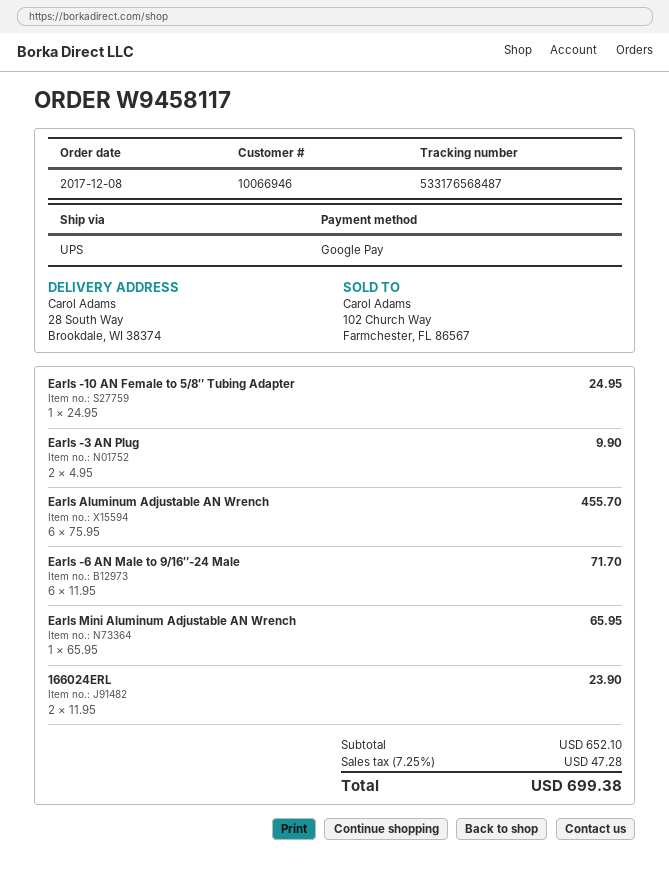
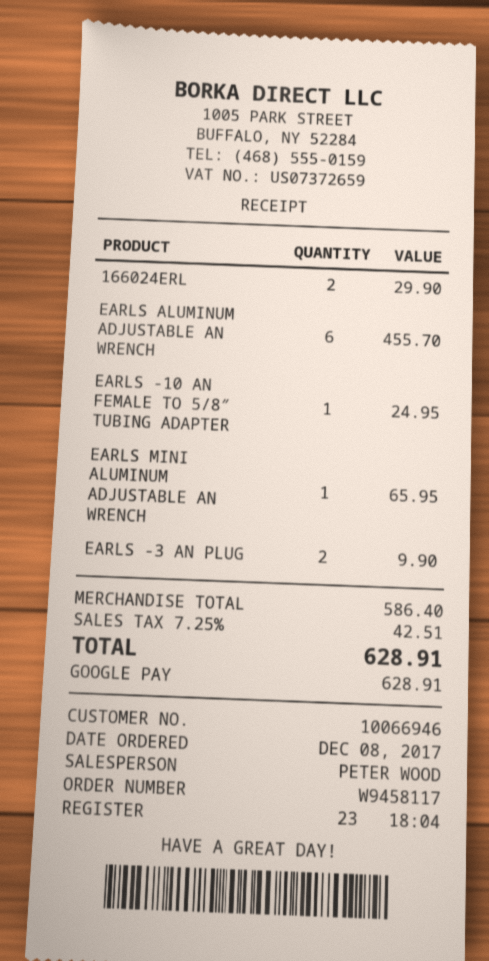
Earls -6 AN Male to 9/16″-24 Male: 6 for 71.70 -> none
166024ERL: 2 for 23.90 -> 2 for 29.90
subtotal: 652.10 -> 586.40
tax: 7.25% = 47.28 -> 7.25% = 42.51
total: 699.38 -> 628.91

